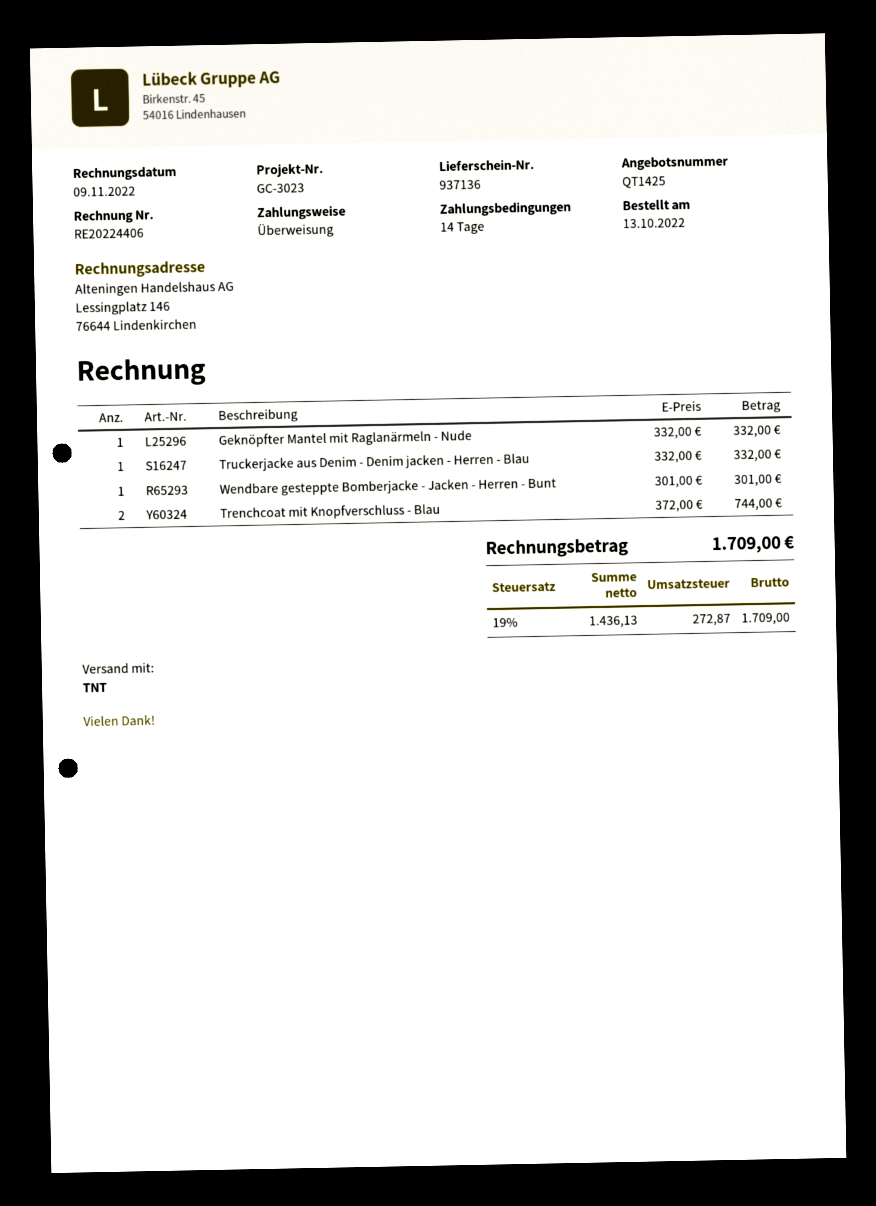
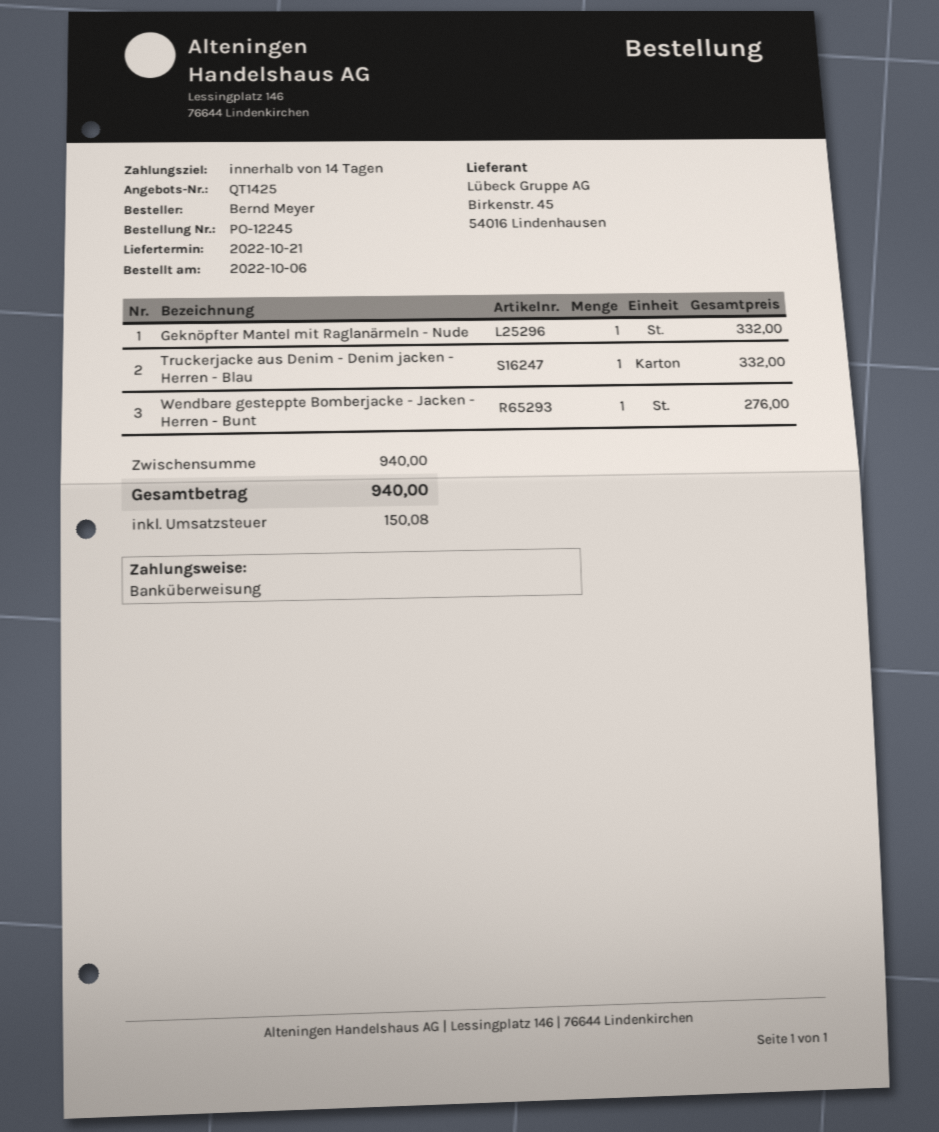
order date: 2022-10-13 -> 2022-10-06
Wendbare gesteppte Bomberjacke - Jacken - Herren - Bunt: 1 for 301.00 -> 1 for 276.00
Trenchcoat mit Knopfverschluss - Blau: 2 for 744.00 -> none
tax: 272.87 -> 150.08
total: 1709.00 -> 940.00

